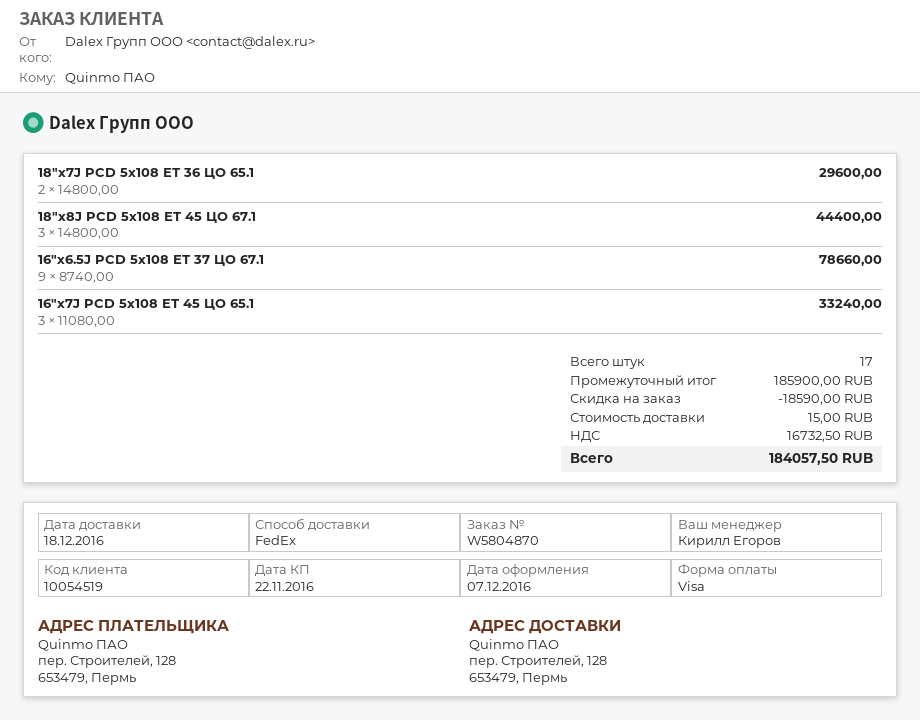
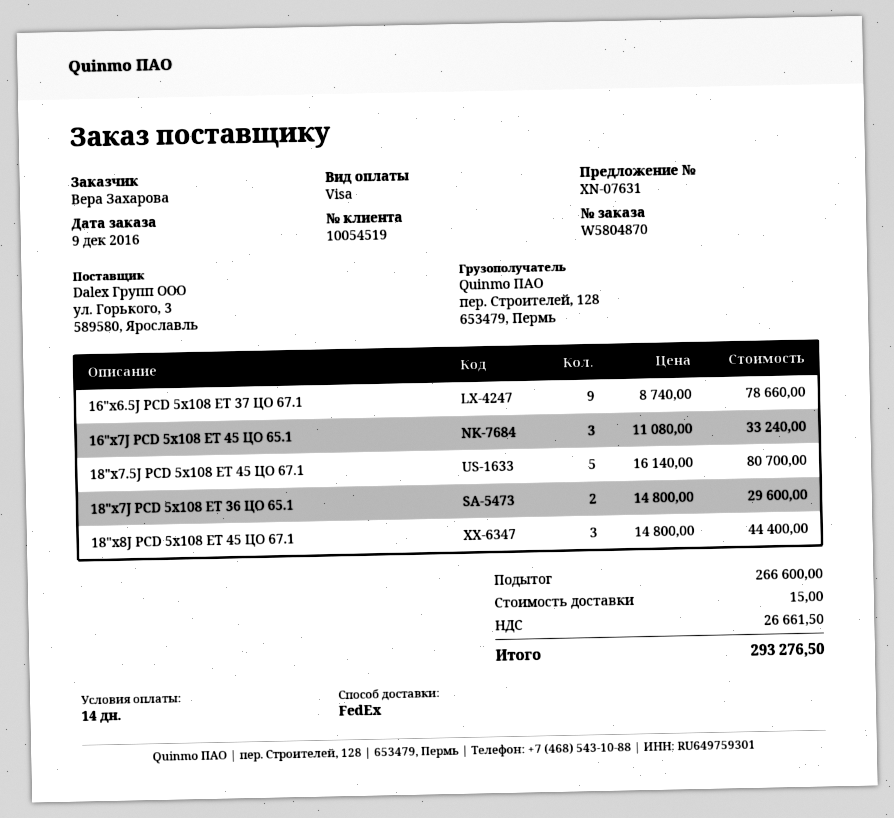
order date: 2016-12-07 -> 2016-12-09
18"x7.5J PCD 5x108 ЕТ 45 ЦО 67.1: none -> 5 x 16140.00 = 80700.00
subtotal: 185900.00 -> 266600.00
discount: 18590.00 -> none
tax: 16732.50 -> 26661.50
total: 184057.50 -> 293276.50

